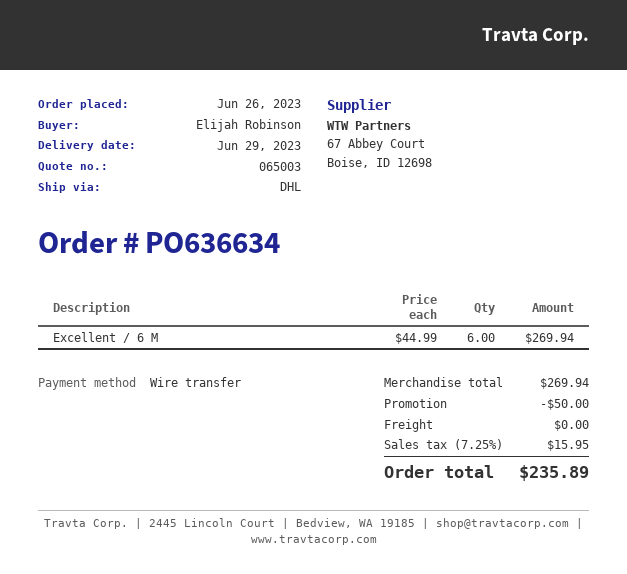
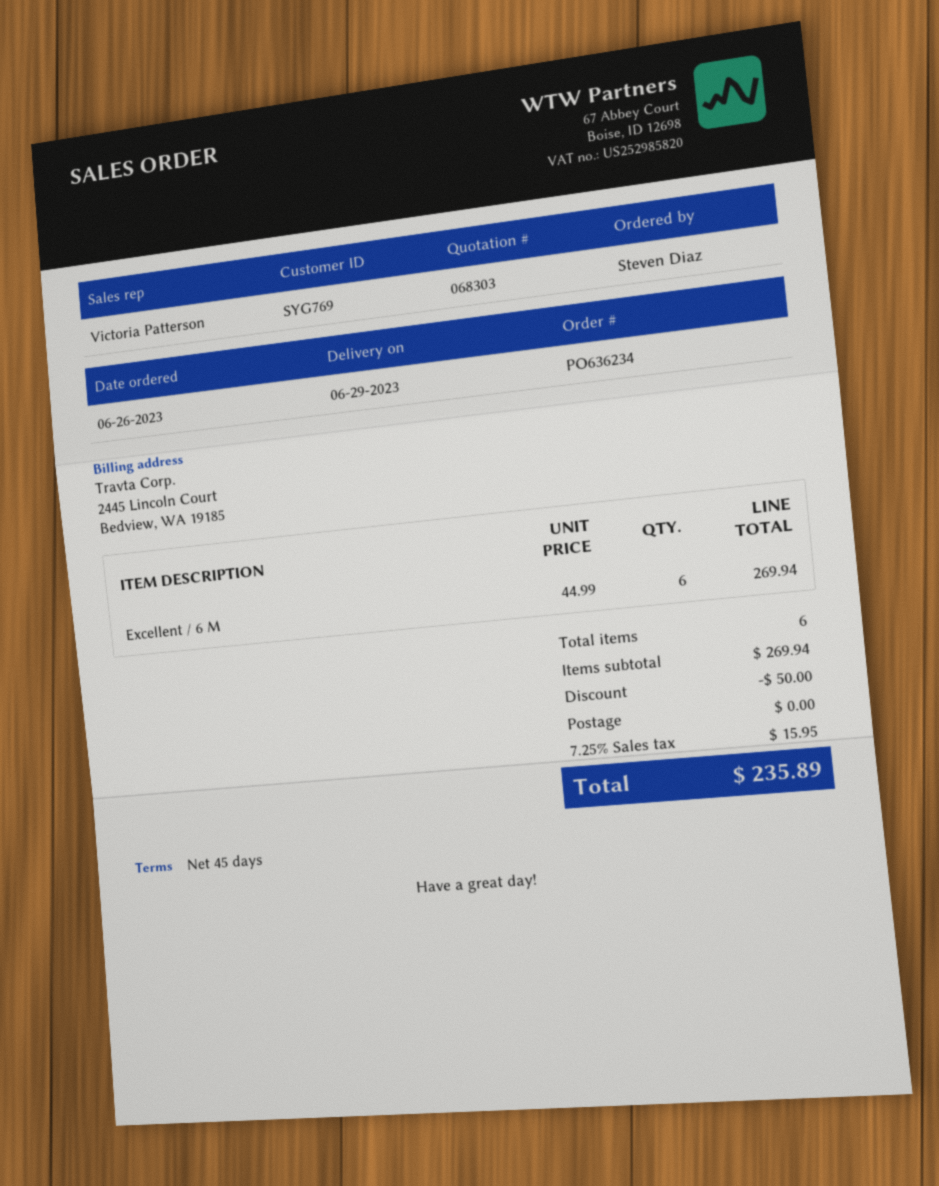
quote number: 065003 -> 068303
order number: PO636634 -> PO636234
ordered by: Elijah Robinson -> Steven Diaz

